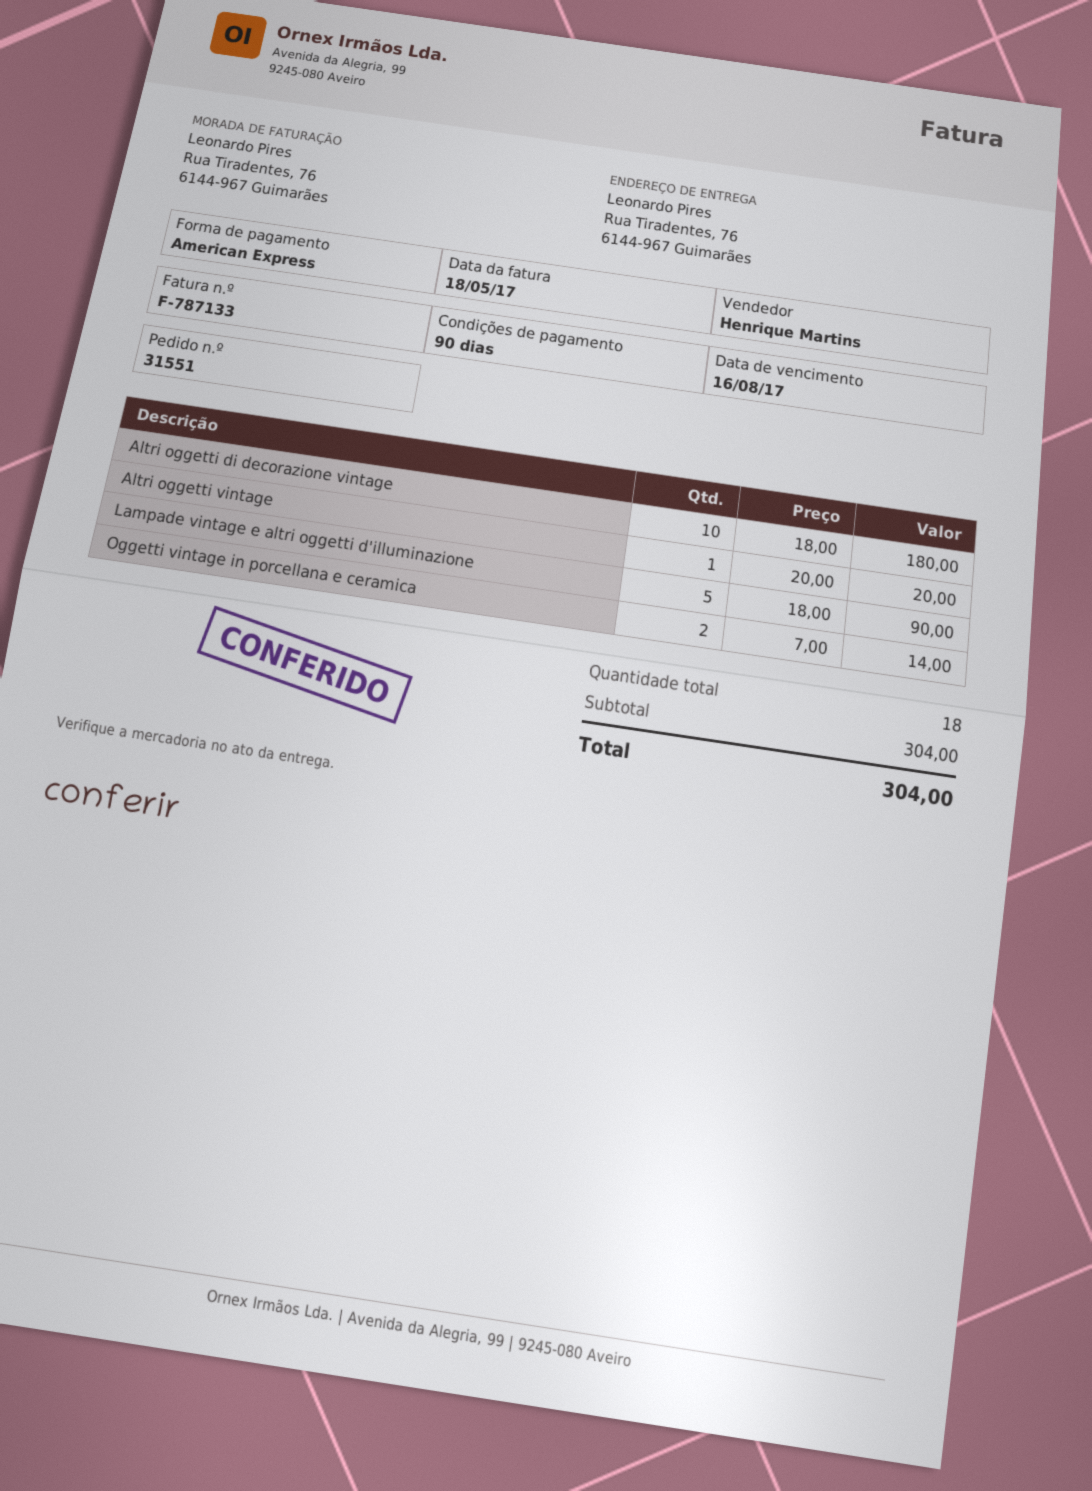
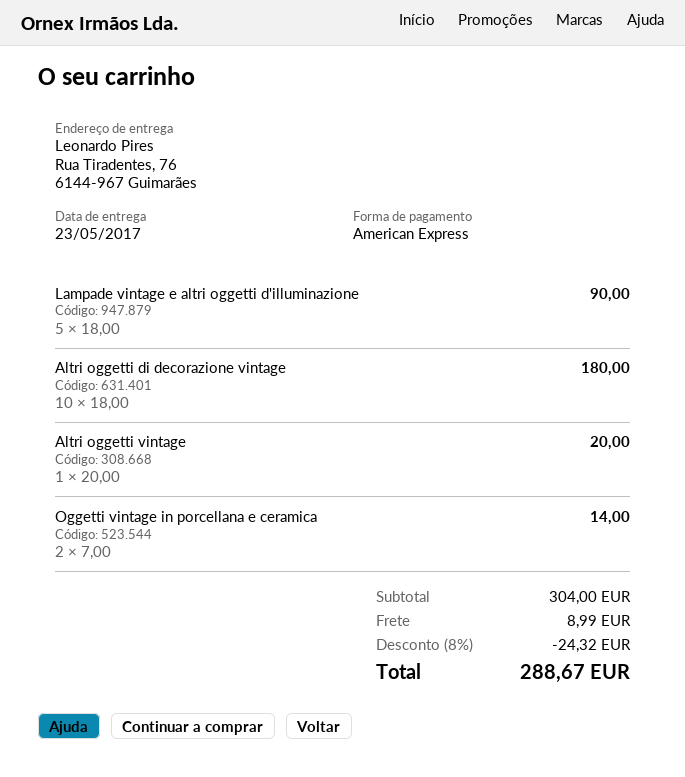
discount: none -> 8% = 24.32
shipping: none -> 8.99
total: 304.00 -> 288.67

